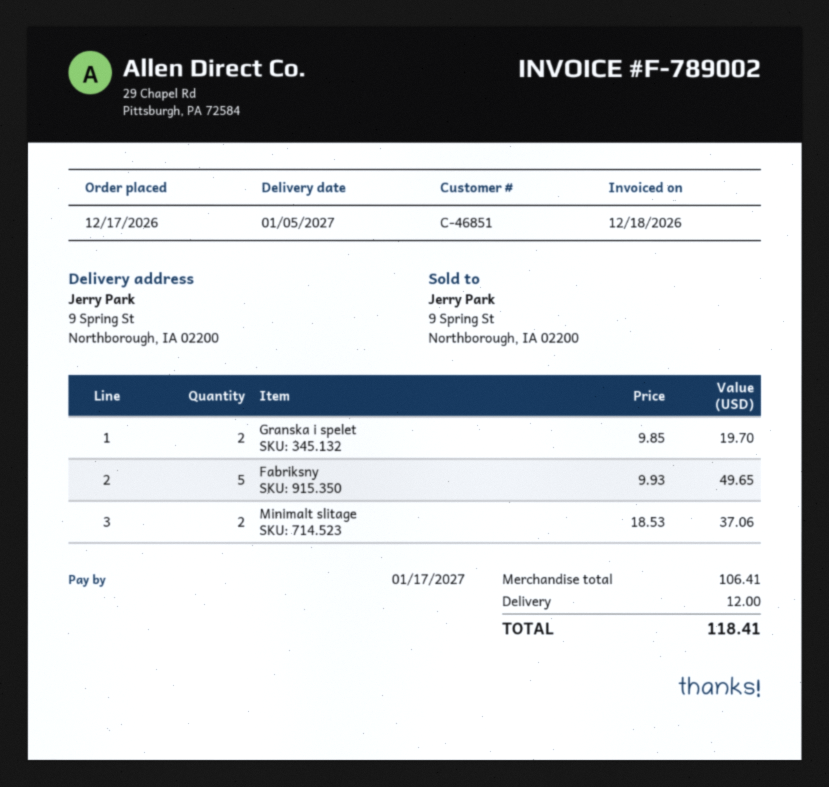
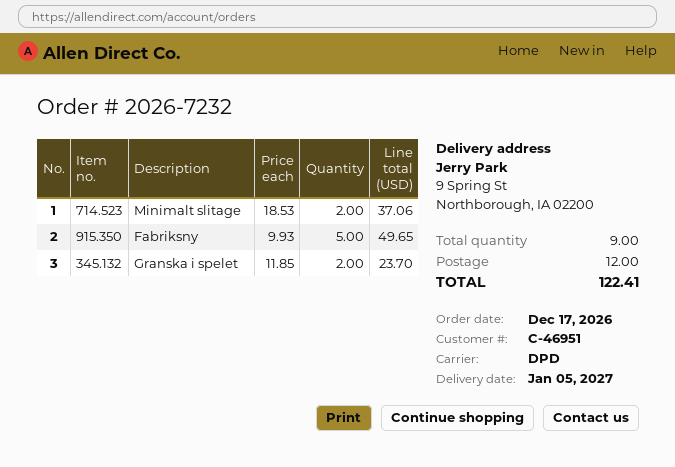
customer number: C-46851 -> C-46951
Granska i spelet: 2 x 9.85 = 19.70 -> 2 x 11.85 = 23.70
total: 118.41 -> 122.41

